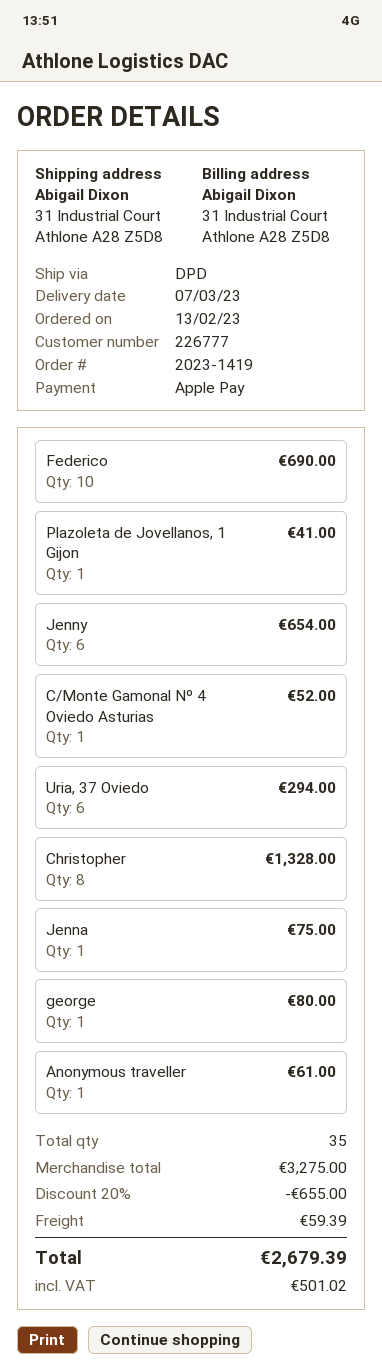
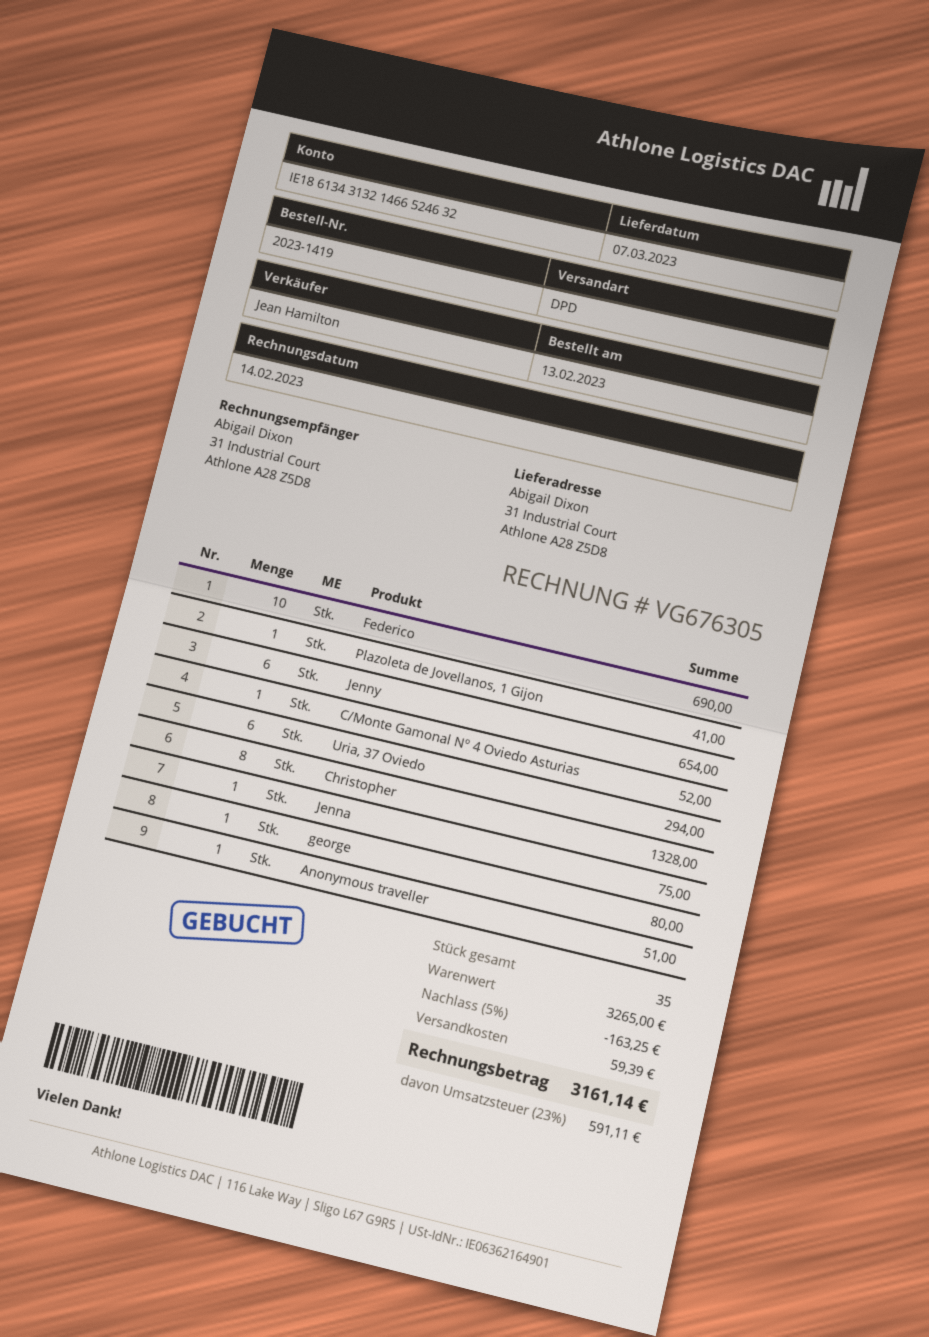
Anonymous traveller: 1 for 61.00 -> 1 for 51.00
subtotal: 3275.00 -> 3265.00
discount: 20% = 655.00 -> 5% = 163.25
tax: 501.02 -> 591.11
total: 2679.39 -> 3161.14

